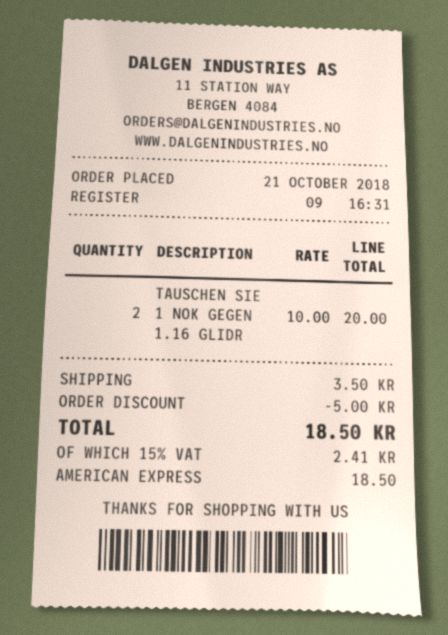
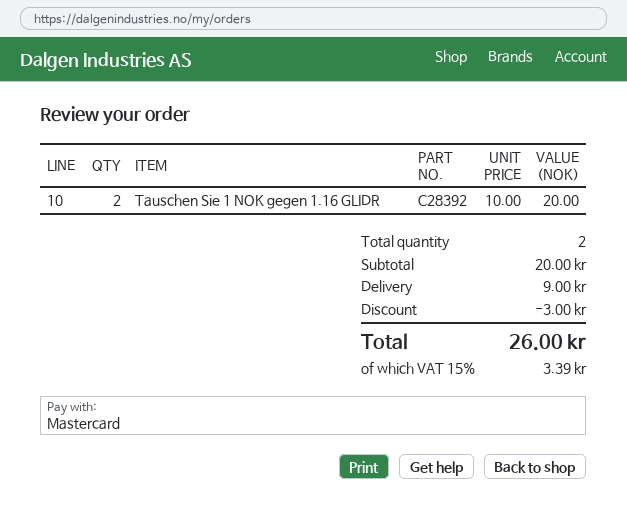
payment method: American Express -> Mastercard
discount: 5.00 -> 3.00
shipping: 3.50 -> 9.00
tax: 15% = 2.41 -> 15% = 3.39
total: 18.50 -> 26.00

